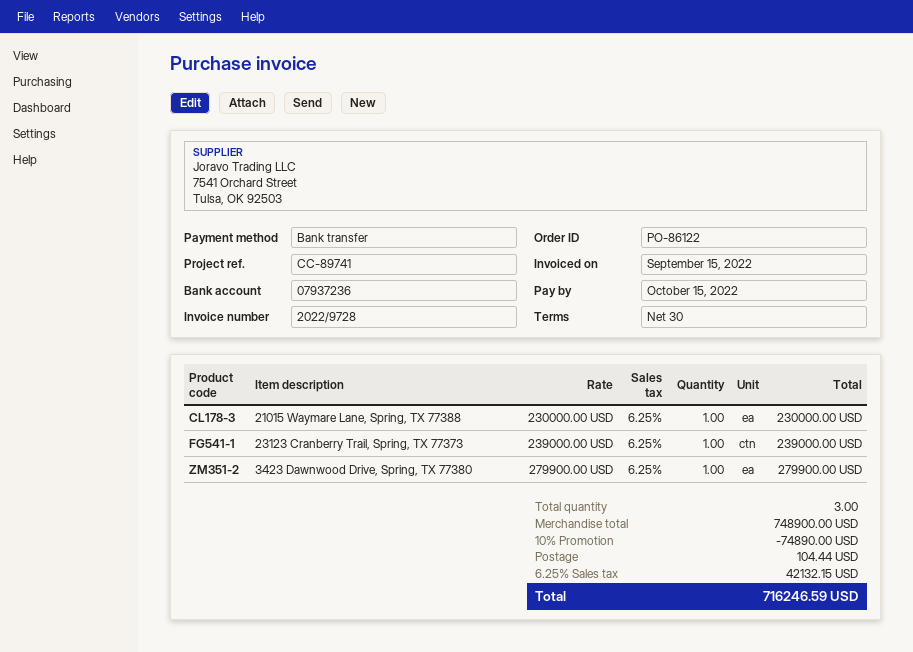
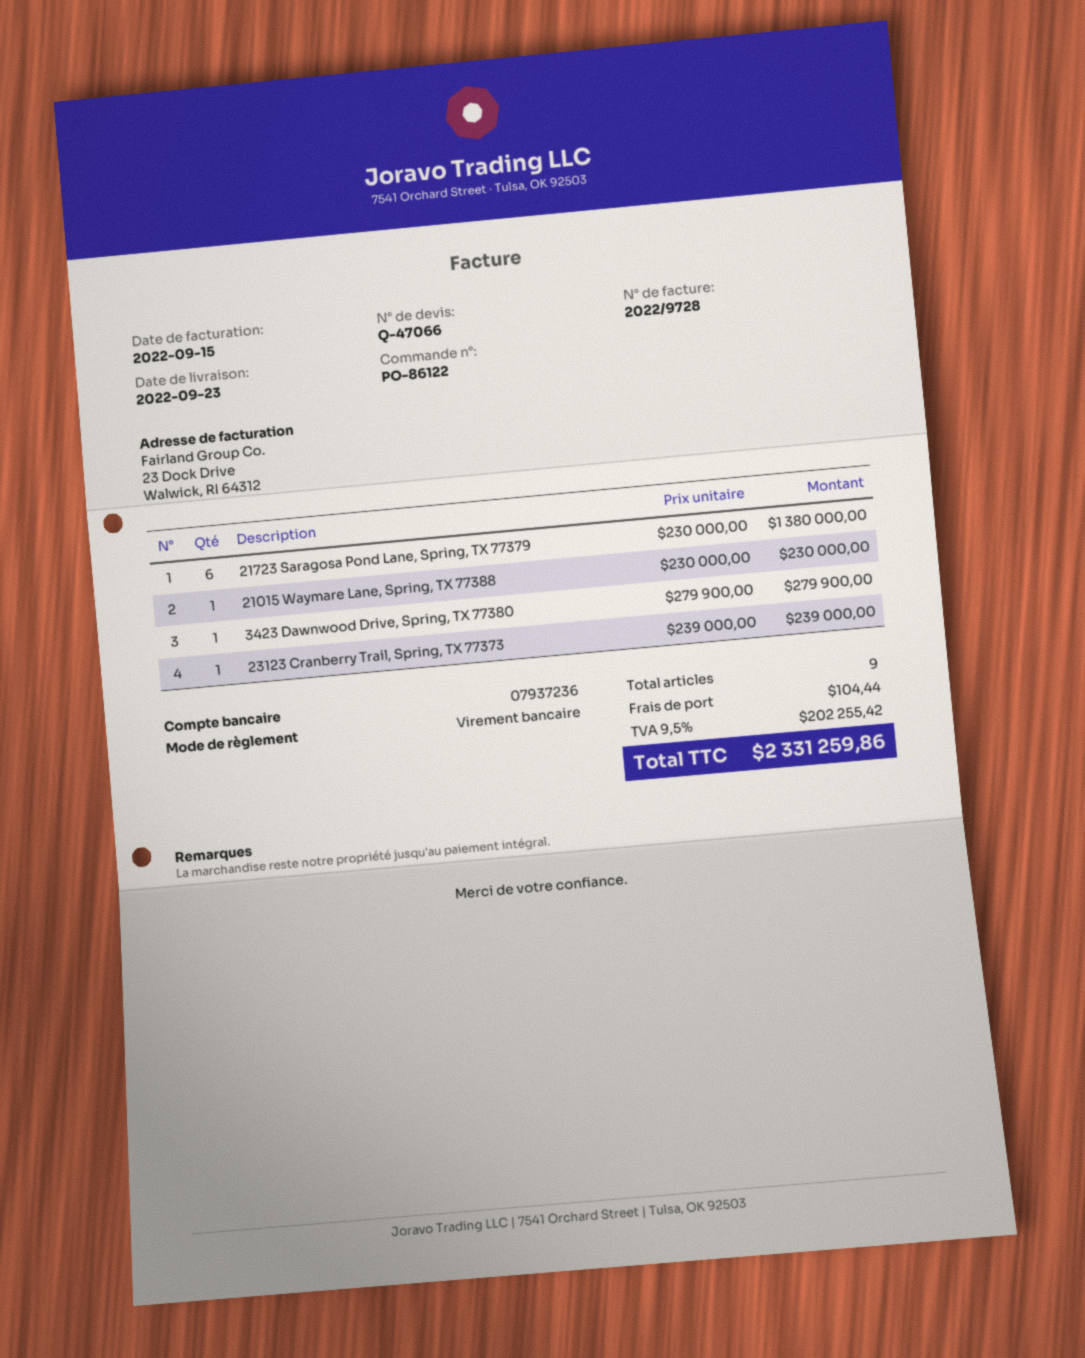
21723 Saragosa Pond Lane, Spring, TX 77379: none -> 6 x 230000.00 = 1380000.00
total quantity: 3 -> 9
discount: 10% = 74890.00 -> none
tax: 6.25% = 42132.15 -> 9.5% = 202255.42
total: 716246.59 -> 2331259.86

